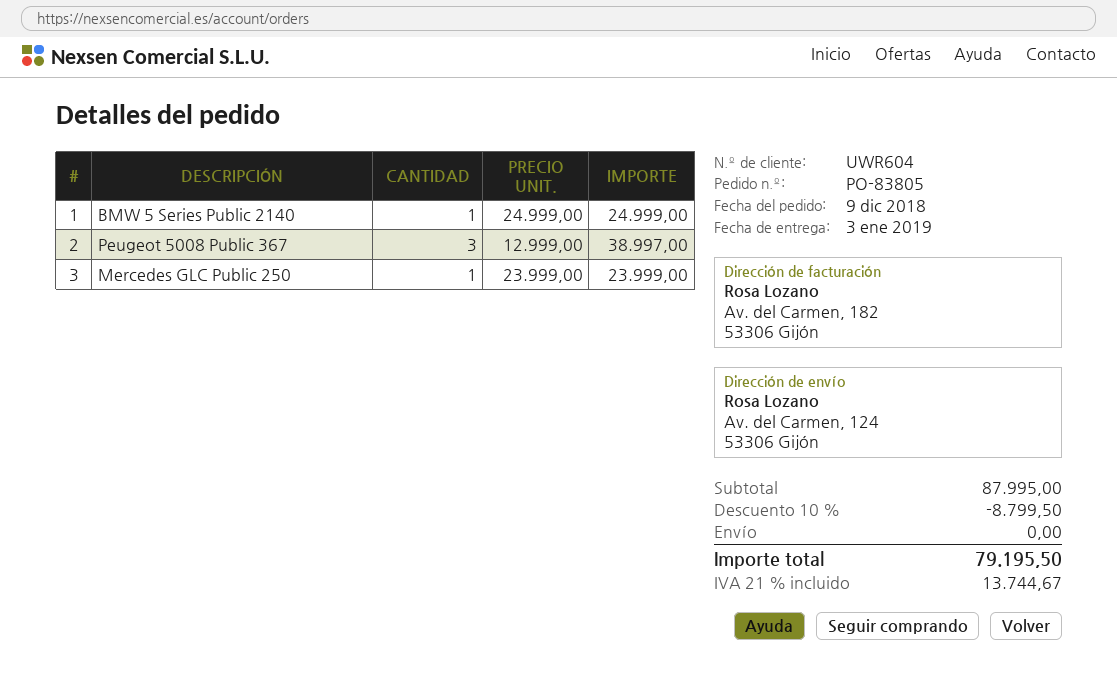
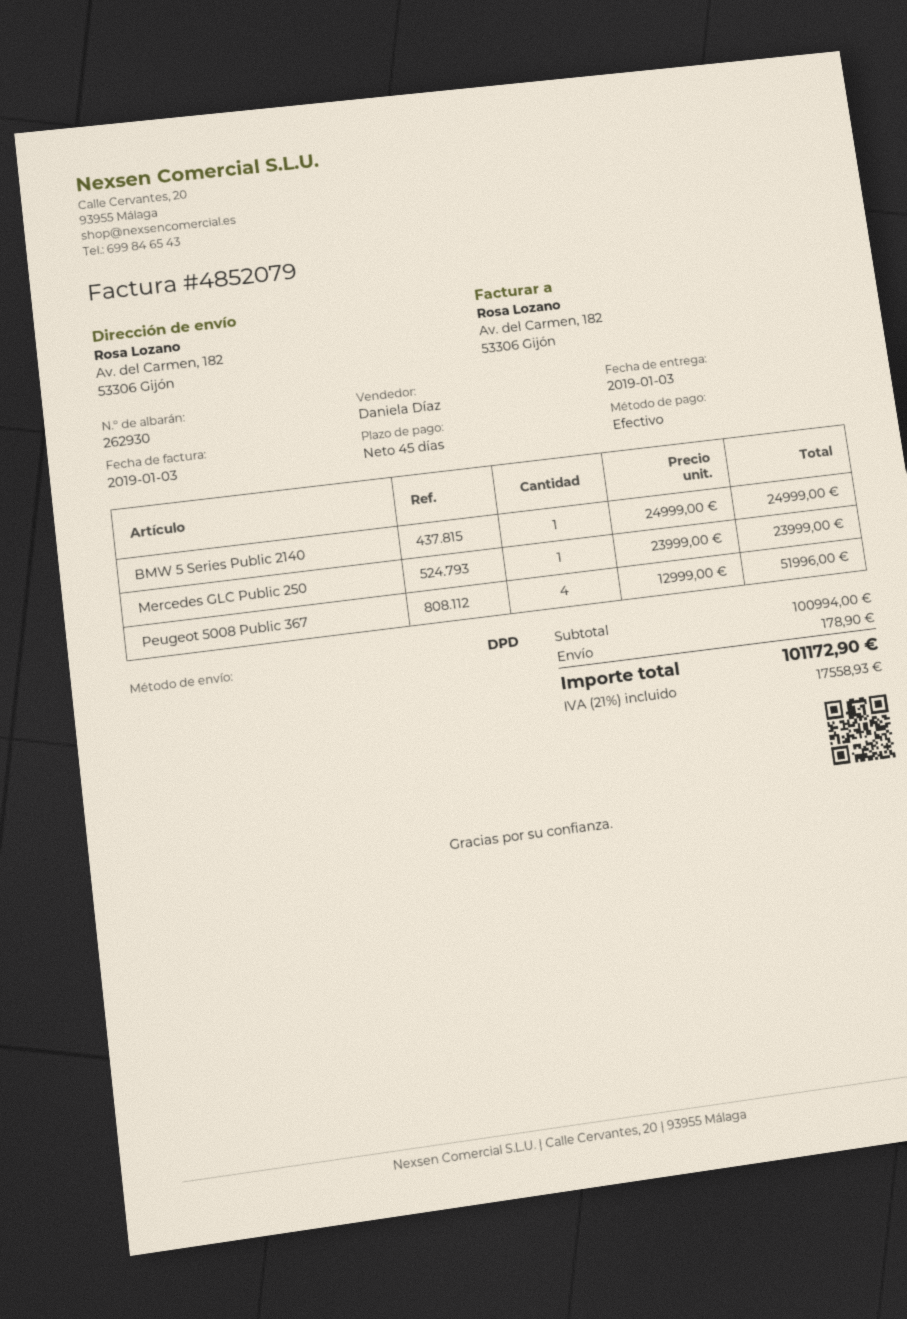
ship to: Av. del Carmen, 124, 53306 Gijón -> Av. del Carmen, 182, 53306 Gijón
Peugeot 5008 Public 367: 3 x 12999.00 = 38997.00 -> 4 x 12999.00 = 51996.00
subtotal: 87995.00 -> 100994.00
discount: 10% = 8799.50 -> none
shipping: 0.00 -> 178.90
tax: 21% = 13744.67 -> 21% = 17558.93
total: 79195.50 -> 101172.90

